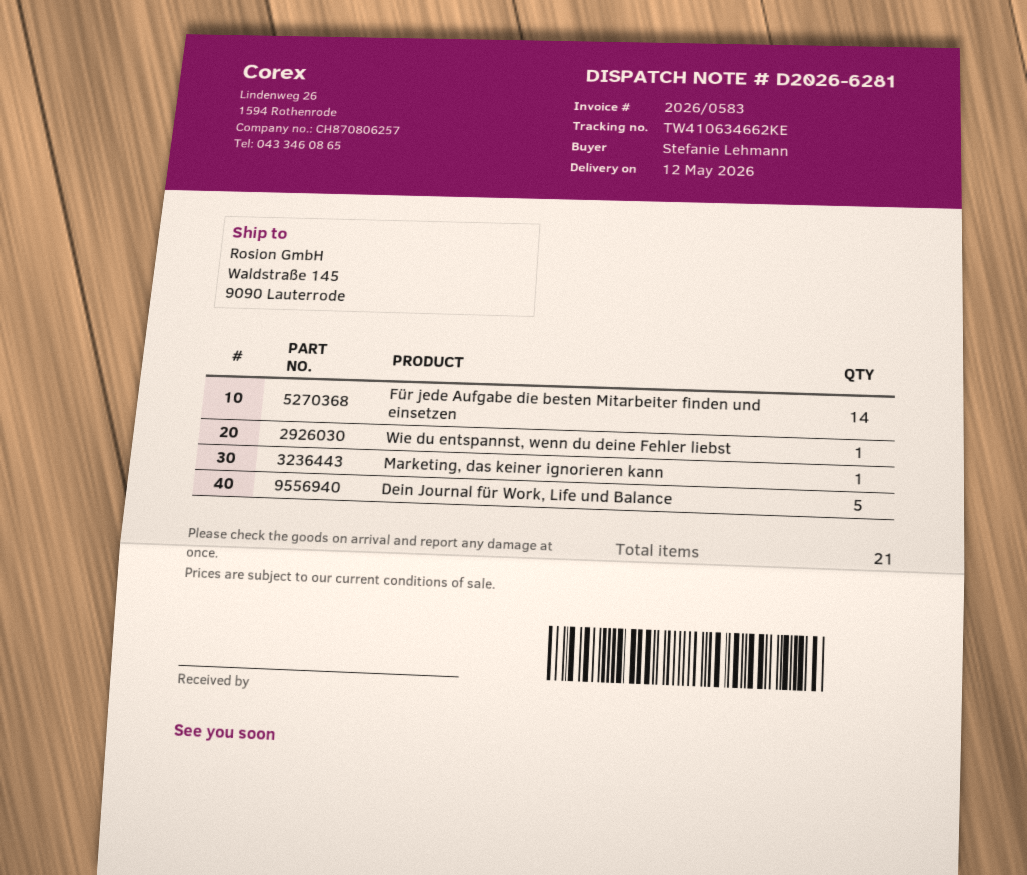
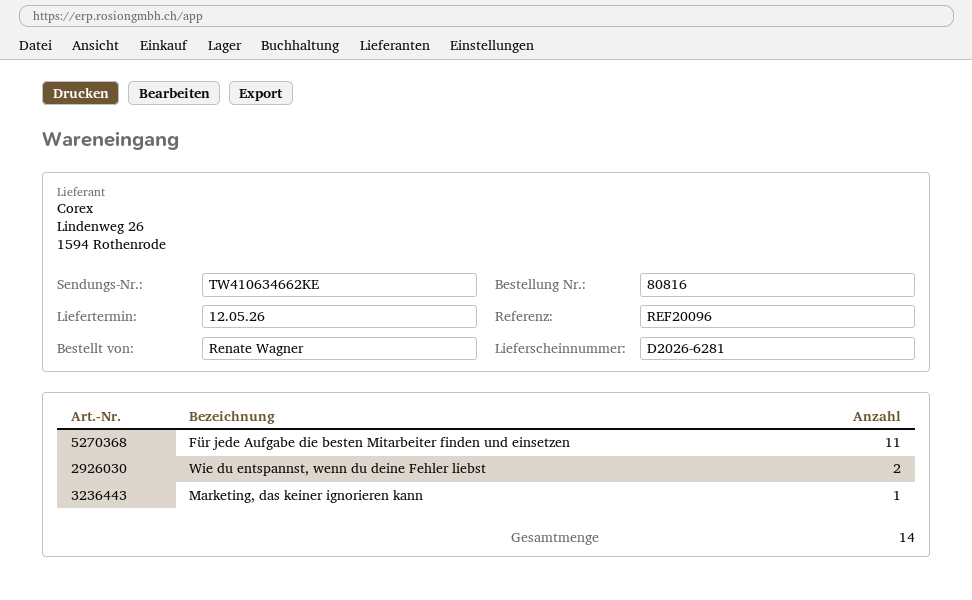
ordered by: Stefanie Lehmann -> Renate Wagner
Für jede Aufgabe die besten Mitarbeiter finden und einsetzen: 14 -> 11
Wie du entspannst, wenn du deine Fehler liebst: 1 -> 2
Dein Journal für Work, Life und Balance: 5 -> none
total quantity: 21 -> 14

